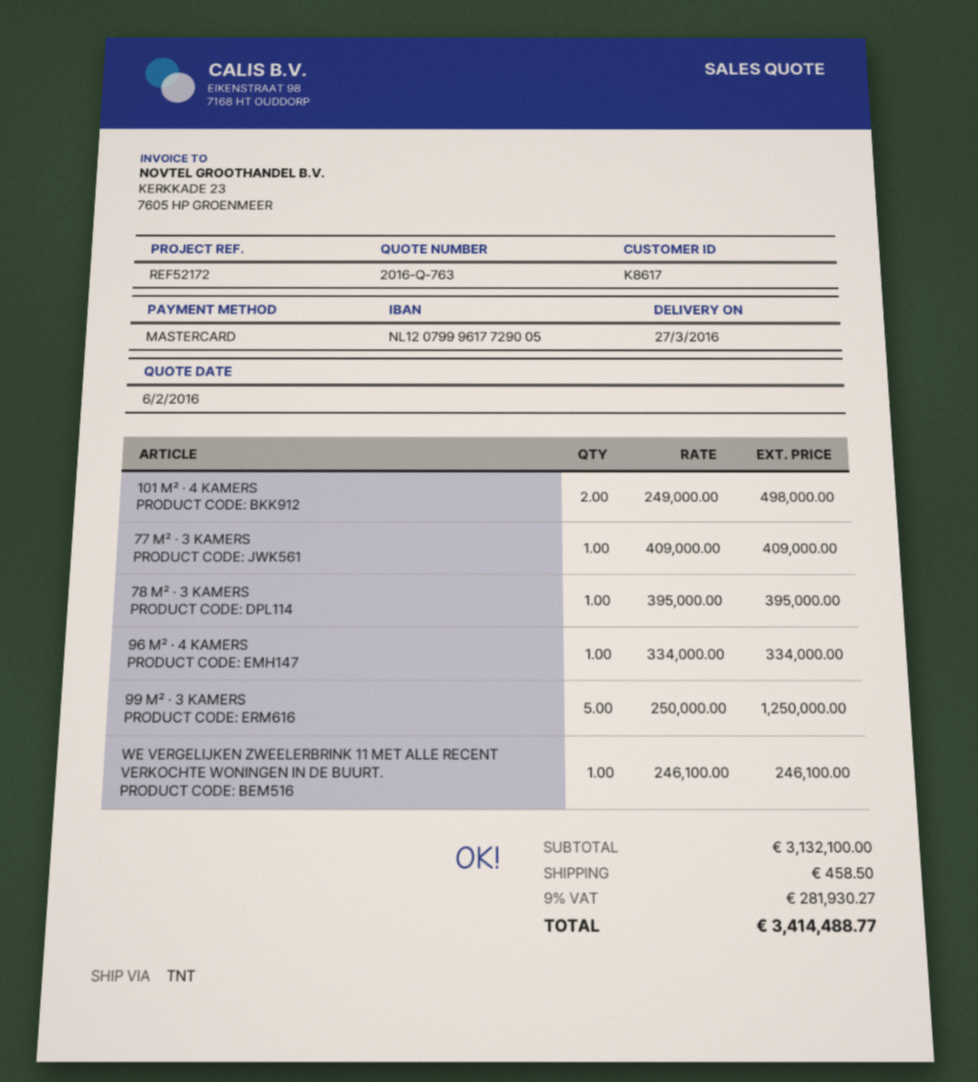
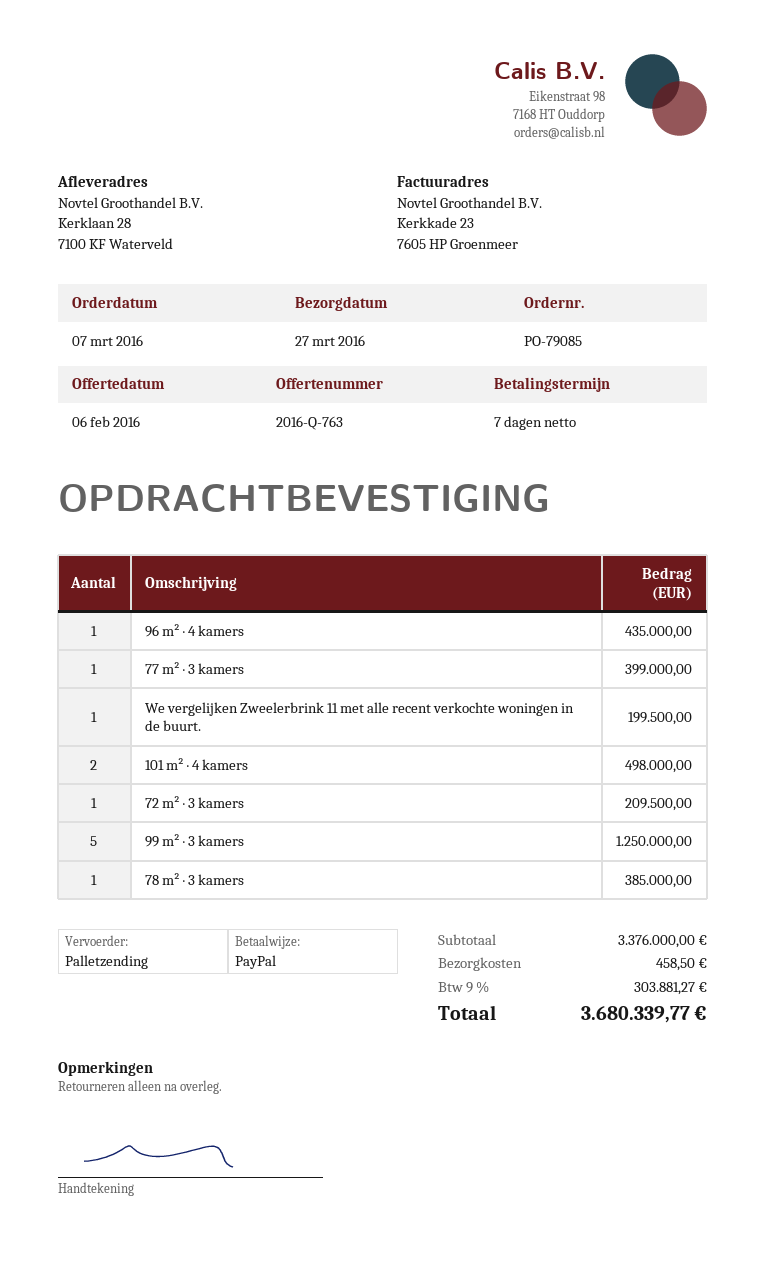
payment method: Mastercard -> PayPal
shipping method: TNT -> pallet freight
77 M² · 3 KAMERS: 1 for 409000.00 -> 1 for 399000.00
78 M² · 3 KAMERS: 1 for 395000.00 -> 1 for 385000.00
96 M² · 4 KAMERS: 1 for 334000.00 -> 1 for 435000.00
WE VERGELIJKEN ZWEELERBRINK 11 MET ALLE RECENT VERKOCHTE WONINGEN IN DE BUURT.: 1 for 246100.00 -> 1 for 199500.00
72 m² · 3 kamers: none -> 1 for 209500.00
subtotal: 3132100.00 -> 3376000.00
tax: 9% = 281930.27 -> 9% = 303881.27
total: 3414488.77 -> 3680339.77

